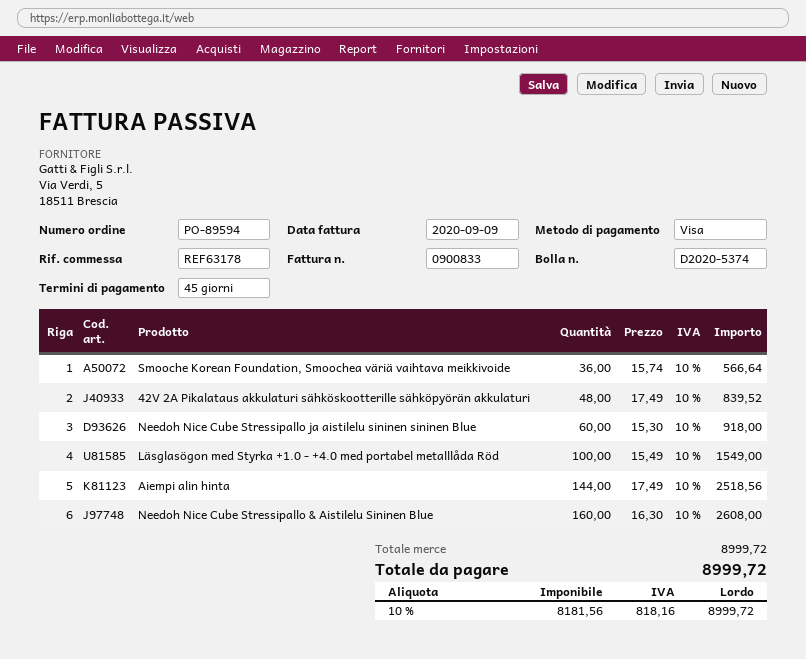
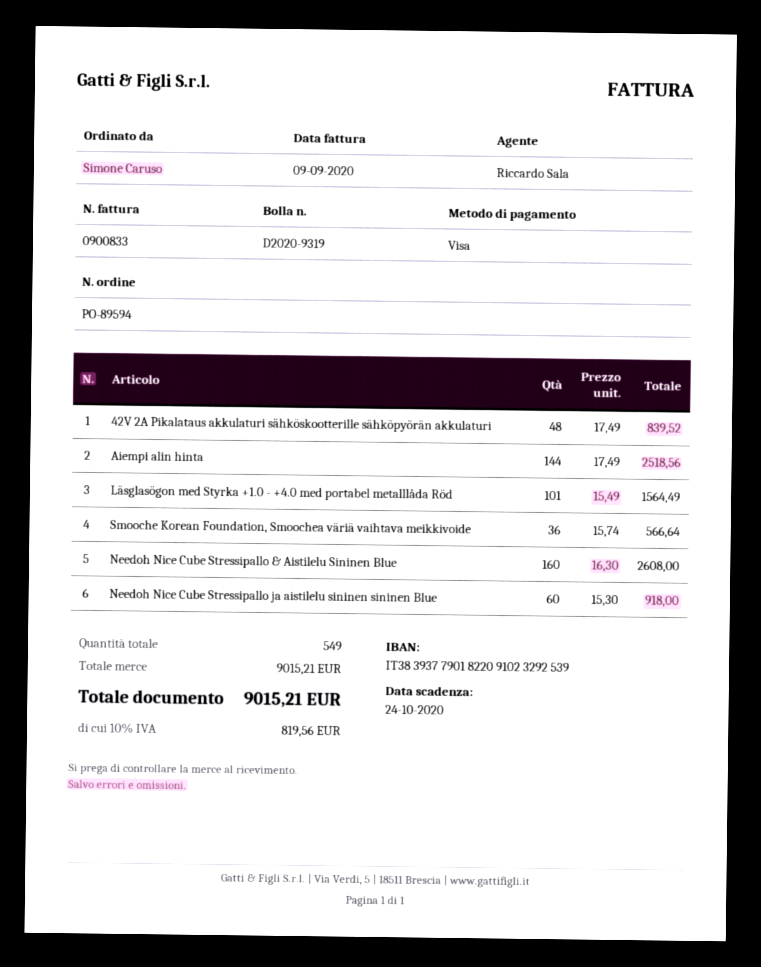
delivery note number: D2020-5374 -> D2020-9319
Läsglasögon med Styrka +1.0 - +4.0 med portabel metalllåda Röd: 100 x 15.49 = 1549.00 -> 101 x 15.49 = 1564.49
subtotal: 8999.72 -> 9015.21
tax: 10% = 818.16 -> 10% = 819.56
total: 8999.72 -> 9015.21

